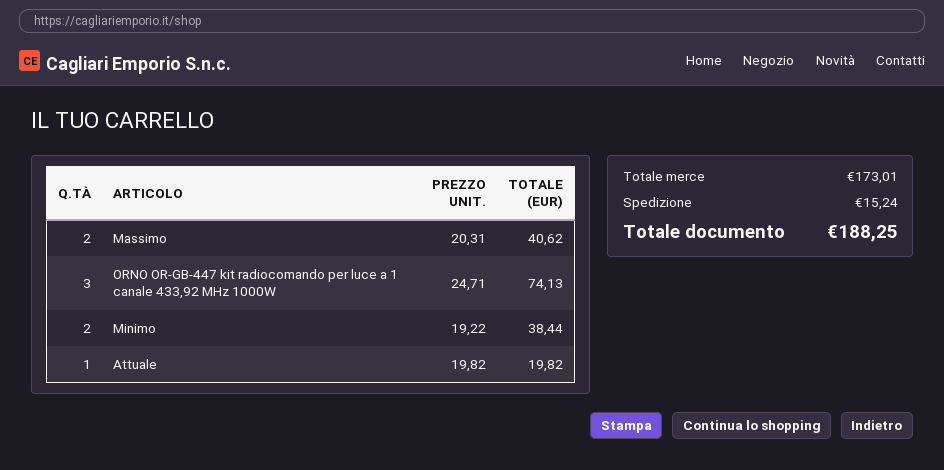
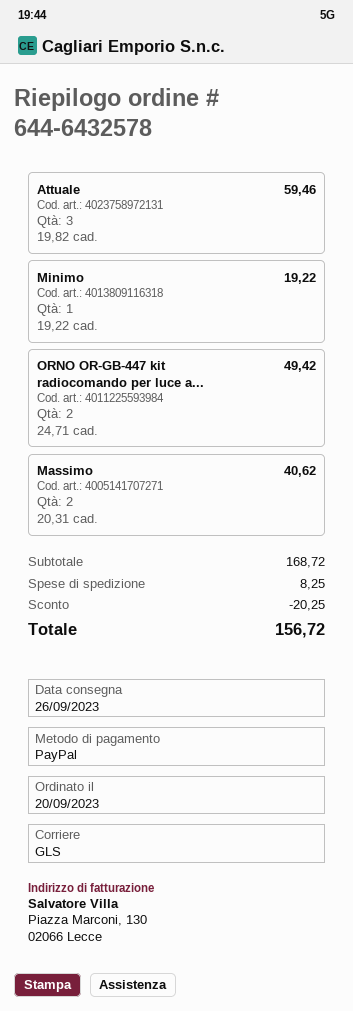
ORNO OR-GB-447 kit radiocomando per luce a 1 canale 433,92 MHz 1000W: 3 x 24.71 = 74.13 -> 2 x 24.71 = 49.42
Minimo: 2 x 19.22 = 38.44 -> 1 x 19.22 = 19.22
Attuale: 1 x 19.82 = 19.82 -> 3 x 19.82 = 59.46
subtotal: 173.01 -> 168.72
discount: none -> 20.25
shipping: 15.24 -> 8.25
total: 188.25 -> 156.72

